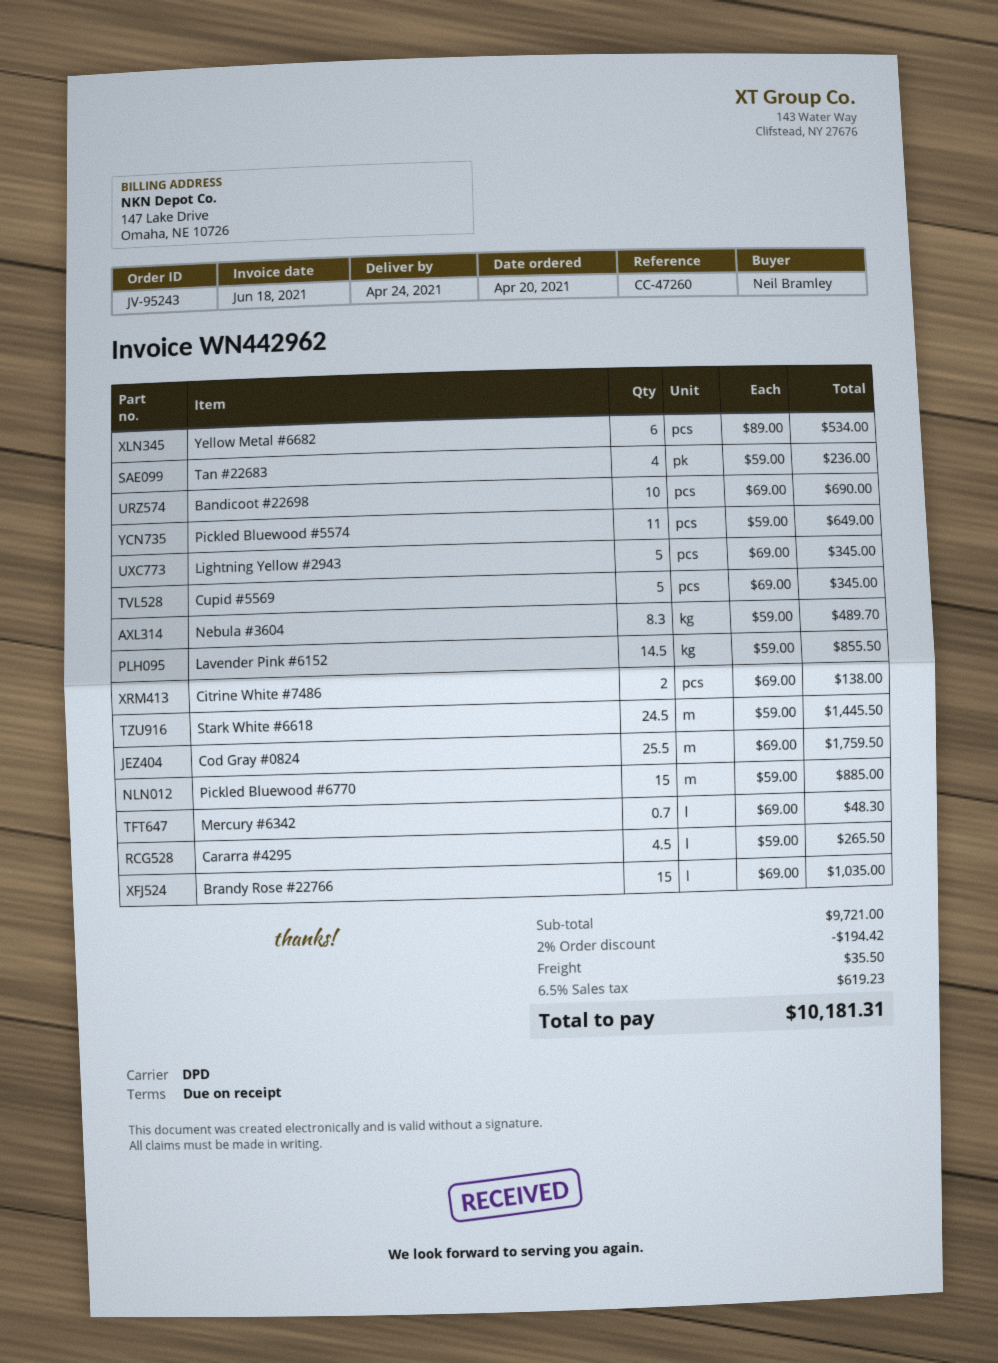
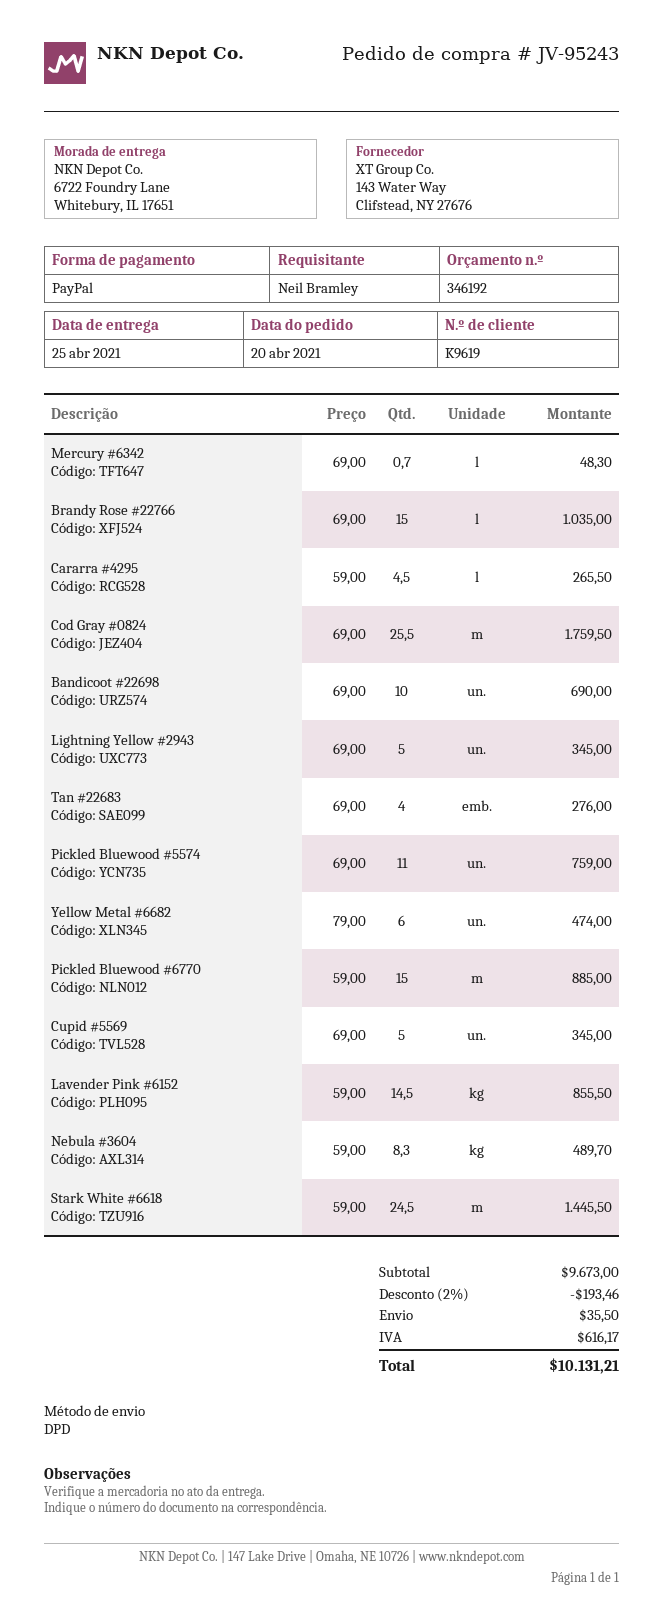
delivery date: 2021-04-24 -> 2021-04-25
Yellow Metal #6682: 6 x 89.00 = 534.00 -> 6 x 79.00 = 474.00
Tan #22683: 4 x 59.00 = 236.00 -> 4 x 69.00 = 276.00
Pickled Bluewood #5574: 11 x 59.00 = 649.00 -> 11 x 69.00 = 759.00
Citrine White #7486: 2 x 69.00 = 138.00 -> none
subtotal: 9721.00 -> 9673.00
discount: 2% = 194.42 -> 2% = 193.46
tax: 619.23 -> 616.17
total: 10181.31 -> 10131.21

